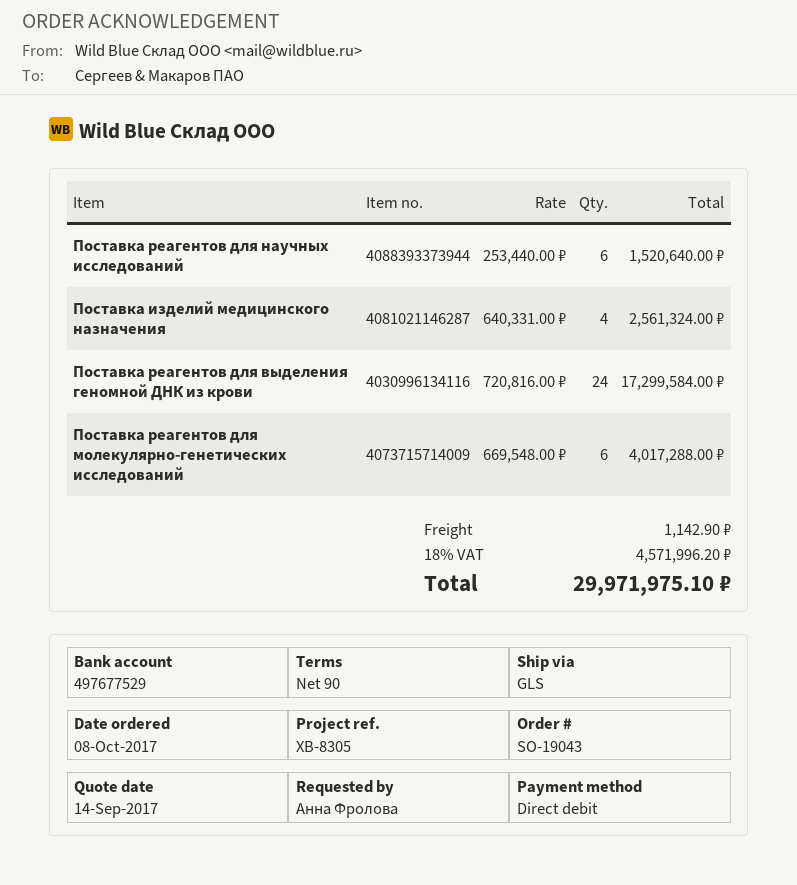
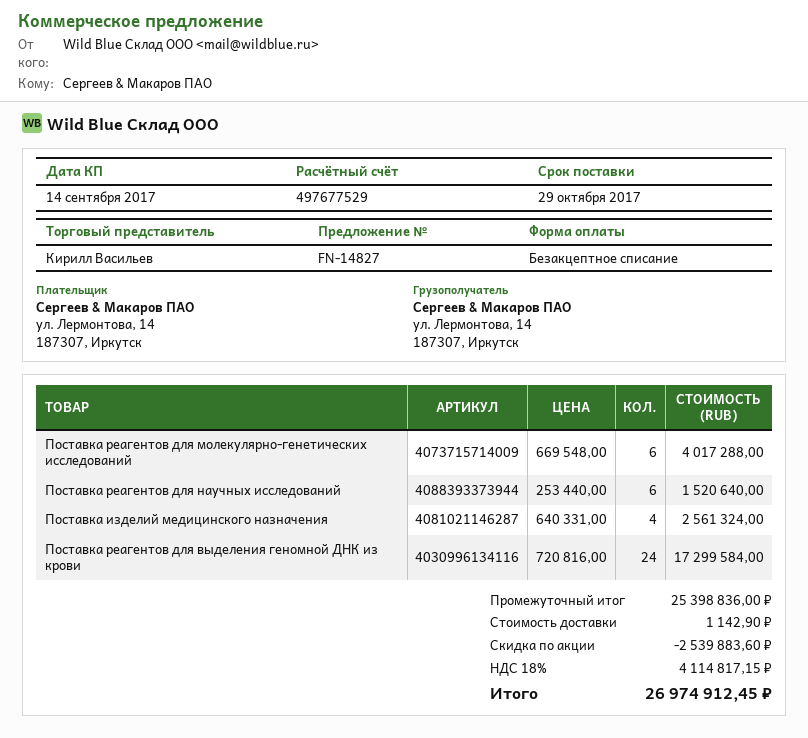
discount: none -> 2539883.60
tax: 18% = 4571996.20 -> 18% = 4114817.15
total: 29971975.10 -> 26974912.45

